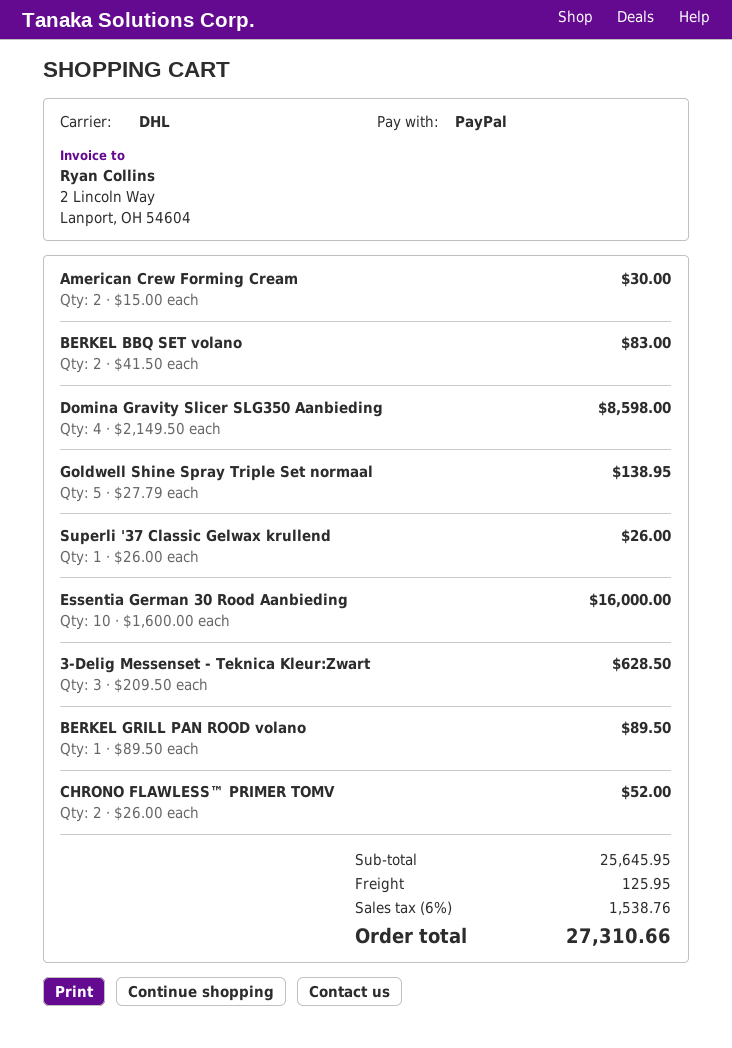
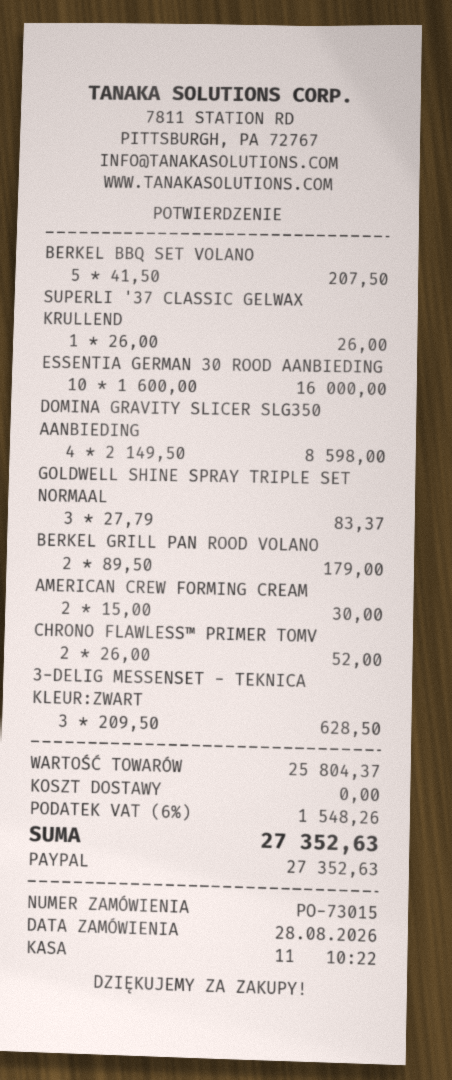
BERKEL BBQ SET volano: 2 x 41.50 = 83.00 -> 5 x 41.50 = 207.50
Goldwell Shine Spray Triple Set normaal: 5 x 27.79 = 138.95 -> 3 x 27.79 = 83.37
BERKEL GRILL PAN ROOD volano: 1 x 89.50 = 89.50 -> 2 x 89.50 = 179.00
subtotal: 25645.95 -> 25804.37
shipping: 125.95 -> 0.00
tax: 6% = 1538.76 -> 6% = 1548.26
total: 27310.66 -> 27352.63

